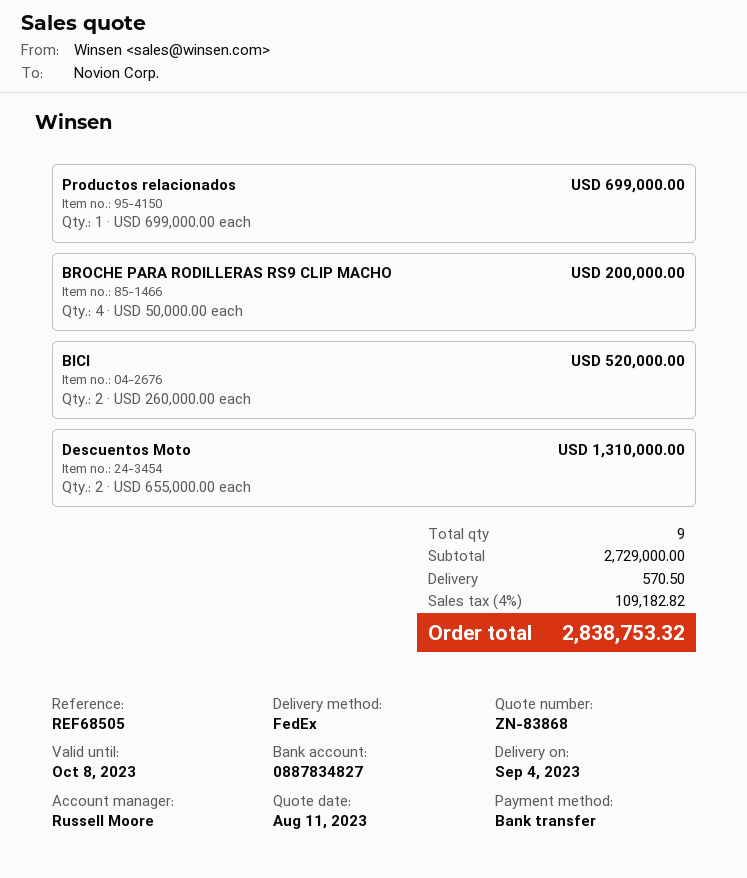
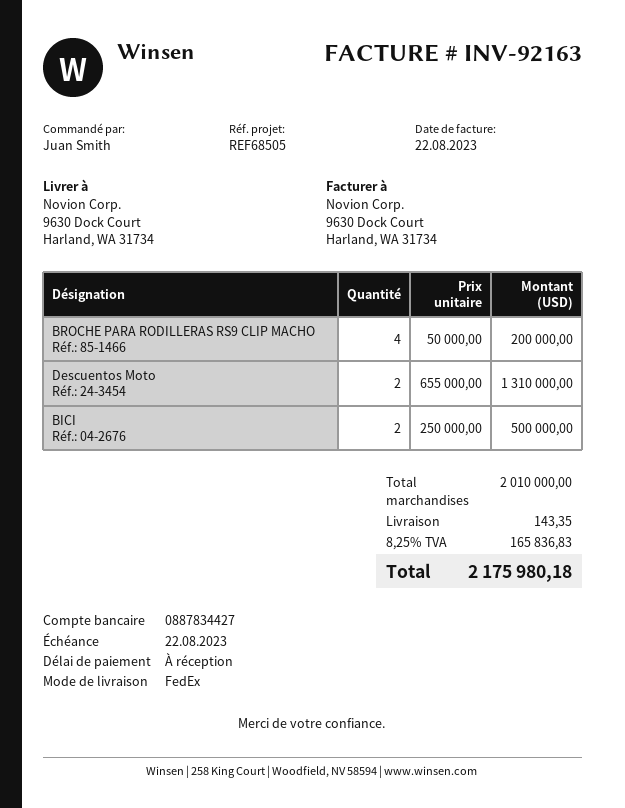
bank account: 0887834827 -> 0887834427
Productos relacionados: 1 x 699000.00 = 699000.00 -> none
BICI: 2 x 260000.00 = 520000.00 -> 2 x 250000.00 = 500000.00
subtotal: 2729000.00 -> 2010000.00
shipping: 570.50 -> 143.35
tax: 4% = 109182.82 -> 8.25% = 165836.83
total: 2838753.32 -> 2175980.18

